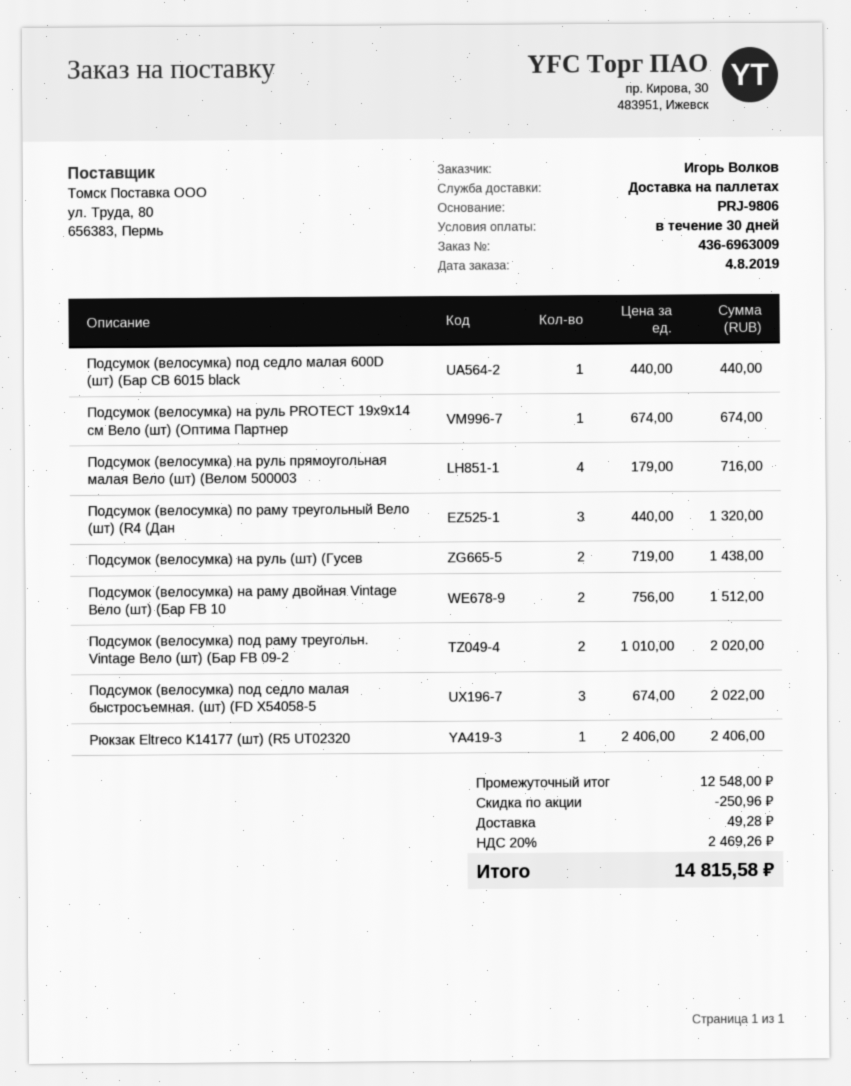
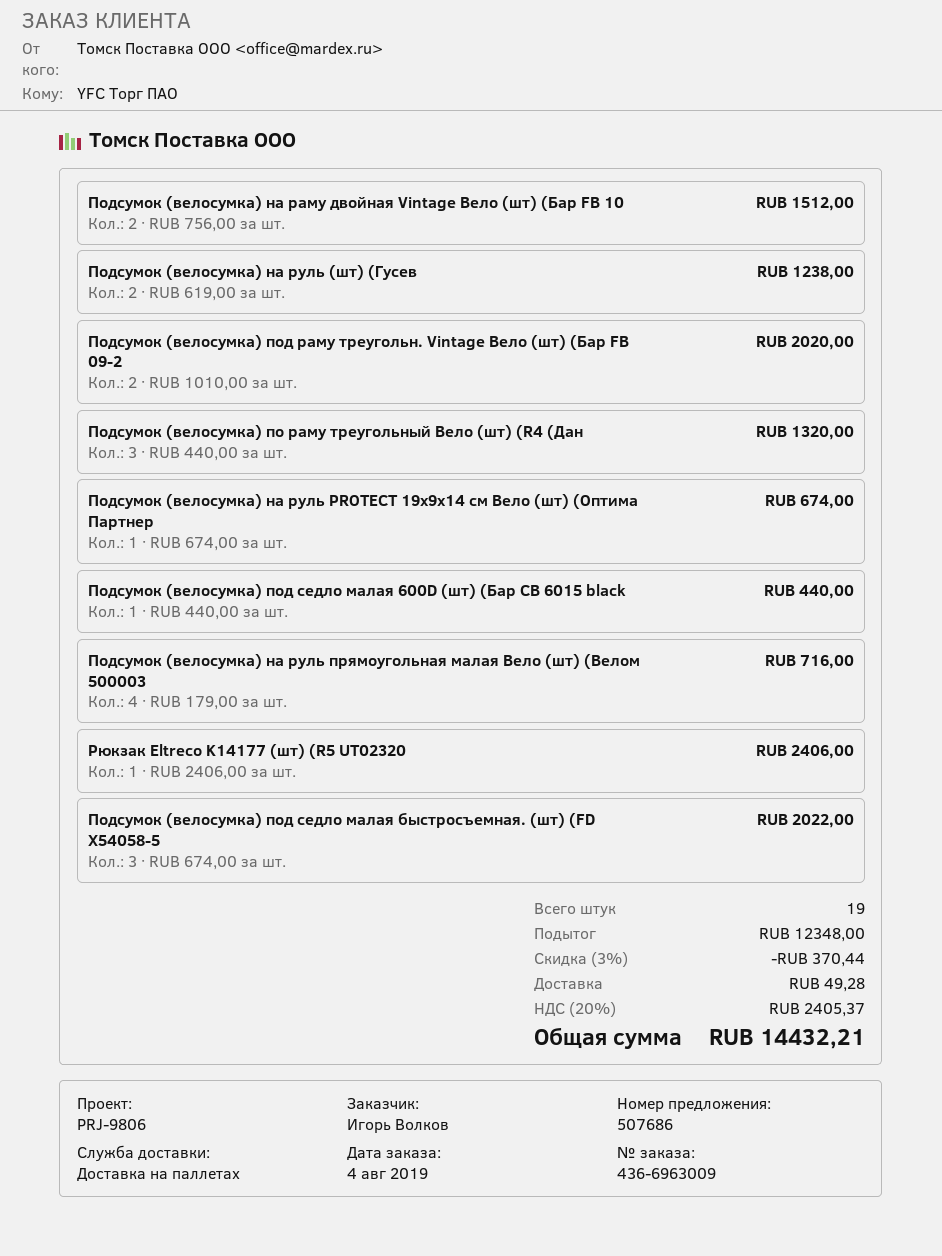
Подсумок (велосумка) на руль (шт) (Гусев: 2 x 719.00 = 1438.00 -> 2 x 619.00 = 1238.00
subtotal: 12548.00 -> 12348.00
discount: 250.96 -> 370.44
tax: 20% = 2469.26 -> 20% = 2405.37
total: 14815.58 -> 14432.21

